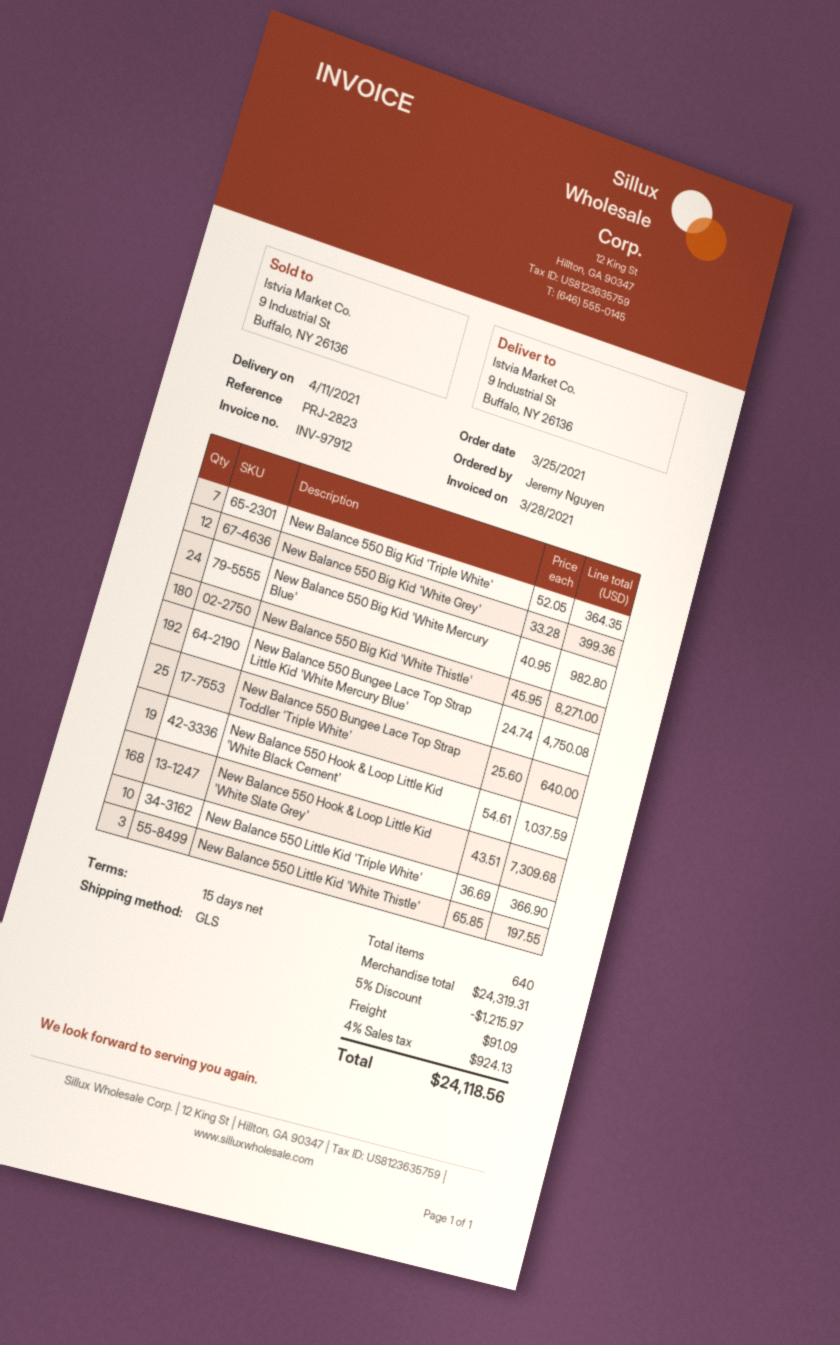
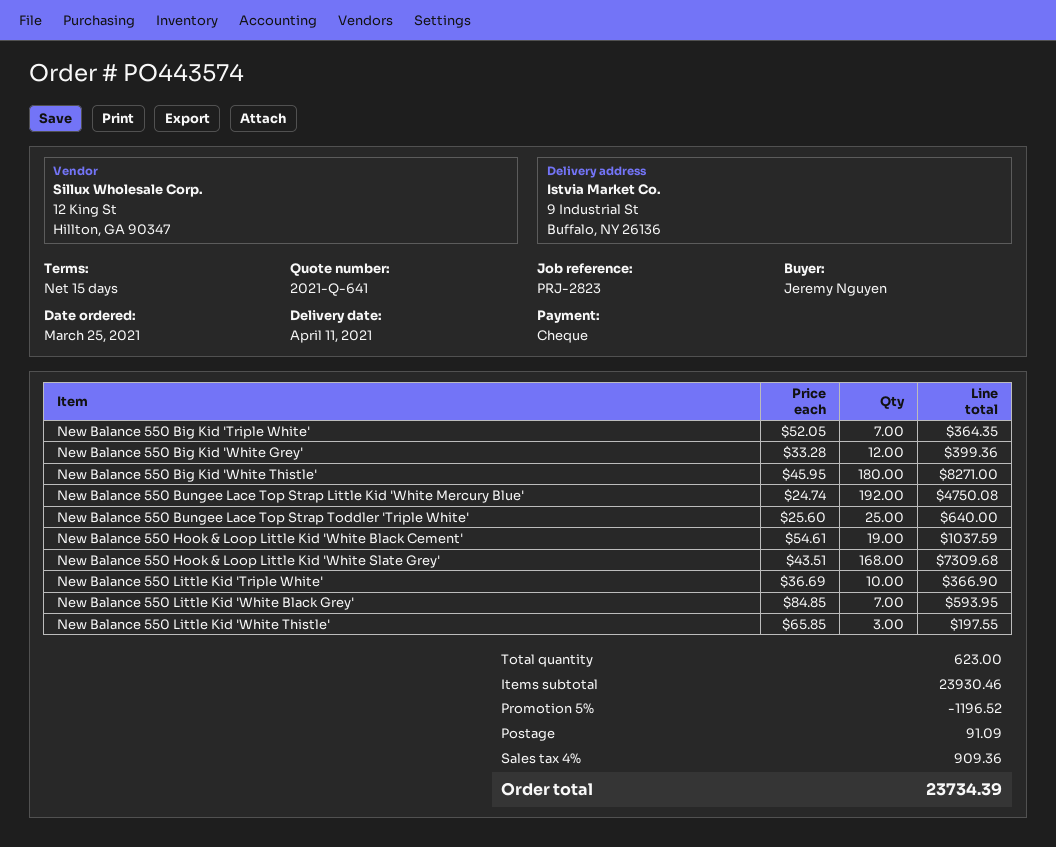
New Balance 550 Big Kid 'White Mercury Blue': 24 x 40.95 = 982.80 -> none
New Balance 550 Little Kid 'White Black Grey': none -> 7 x 84.85 = 593.95
total quantity: 640 -> 623
subtotal: 24319.31 -> 23930.46
discount: 5% = 1215.97 -> 5% = 1196.52
tax: 4% = 924.13 -> 4% = 909.36
total: 24118.56 -> 23734.39

